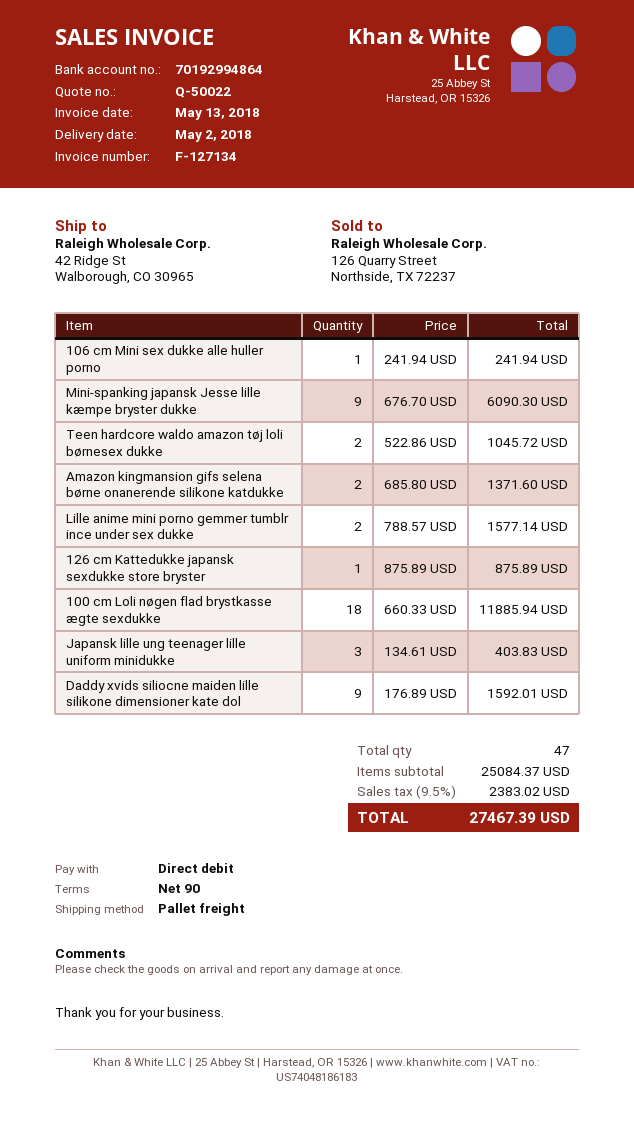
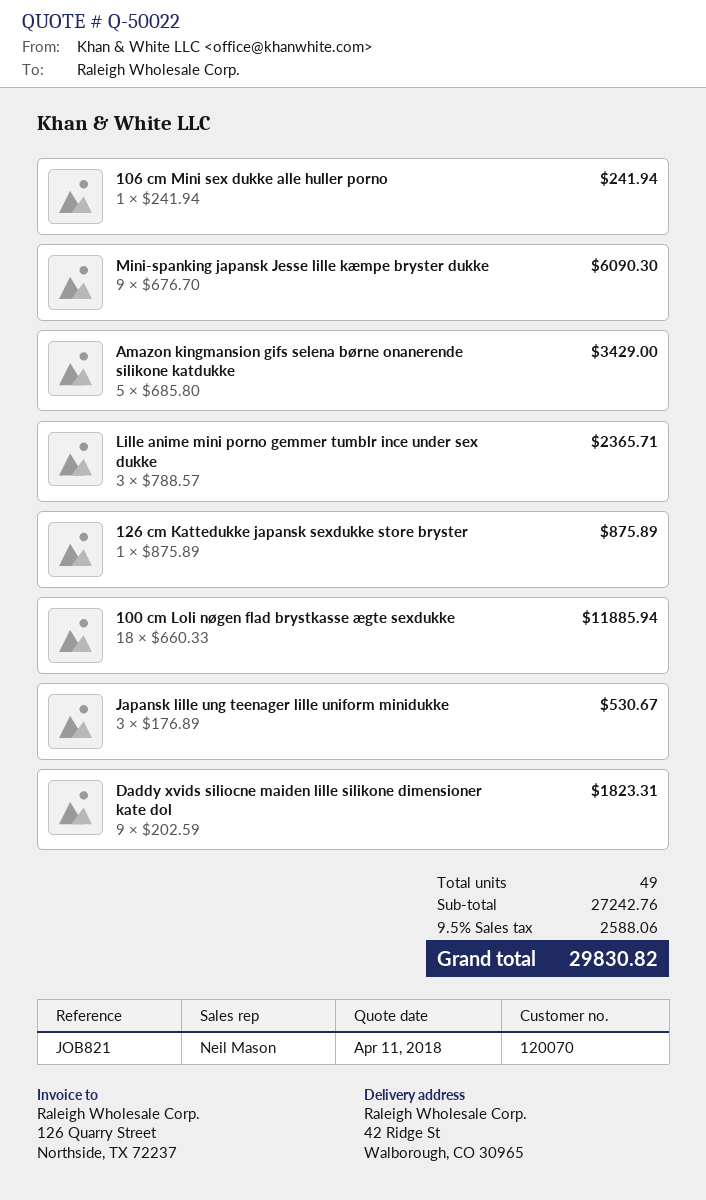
Teen hardcore waldo amazon tøj loli børnesex dukke: 2 x 522.86 = 1045.72 -> none
Amazon kingmansion gifs selena børne onanerende silikone katdukke: 2 x 685.80 = 1371.60 -> 5 x 685.80 = 3429.00
Lille anime mini porno gemmer tumblr ince under sex dukke: 2 x 788.57 = 1577.14 -> 3 x 788.57 = 2365.71
Japansk lille ung teenager lille uniform minidukke: 3 x 134.61 = 403.83 -> 3 x 176.89 = 530.67
Daddy xvids siliocne maiden lille silikone dimensioner kate dol: 9 x 176.89 = 1592.01 -> 9 x 202.59 = 1823.31
total quantity: 47 -> 49
subtotal: 25084.37 -> 27242.76
tax: 9.5% = 2383.02 -> 9.5% = 2588.06
total: 27467.39 -> 29830.82

